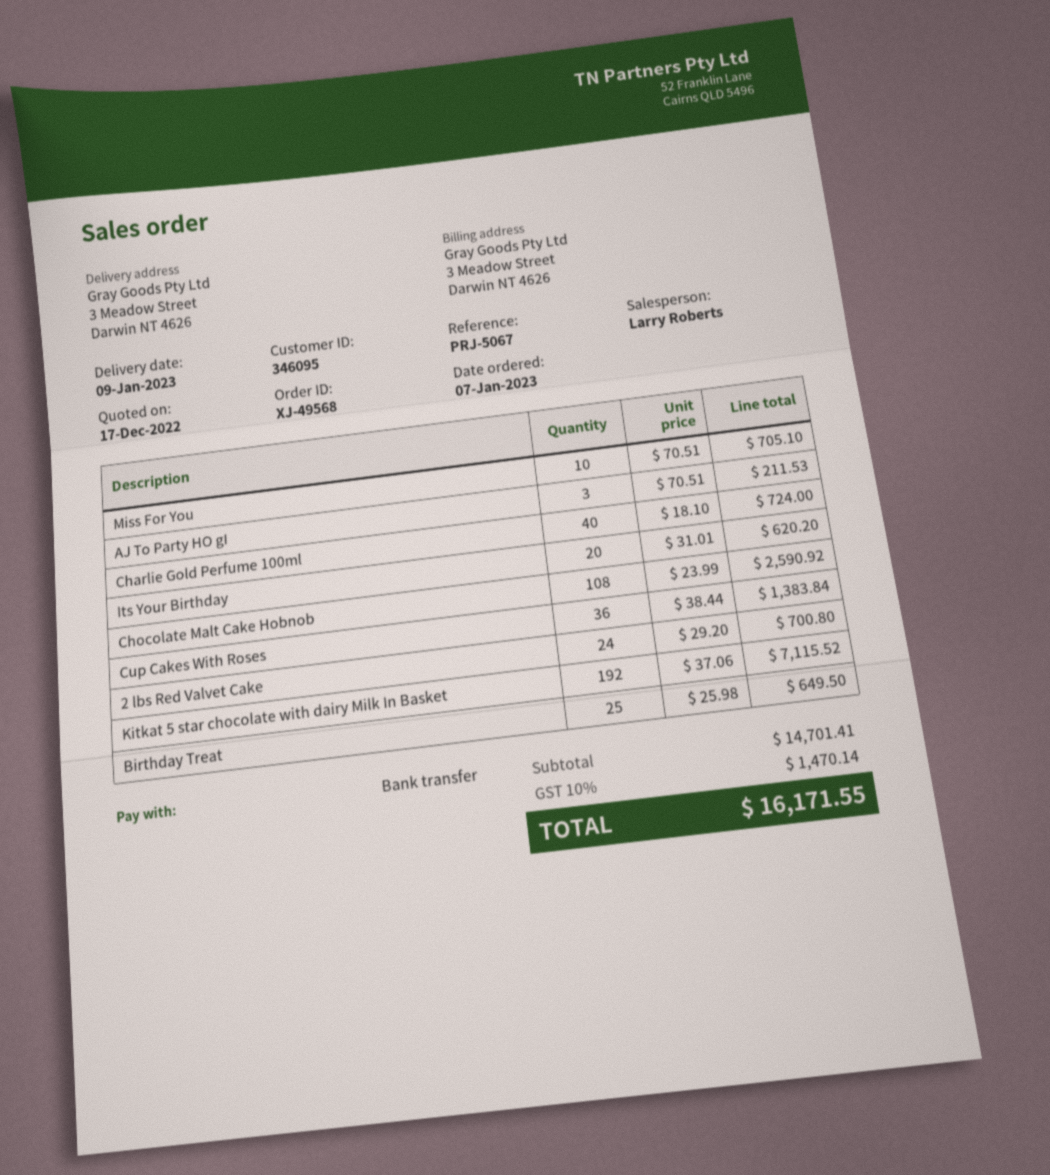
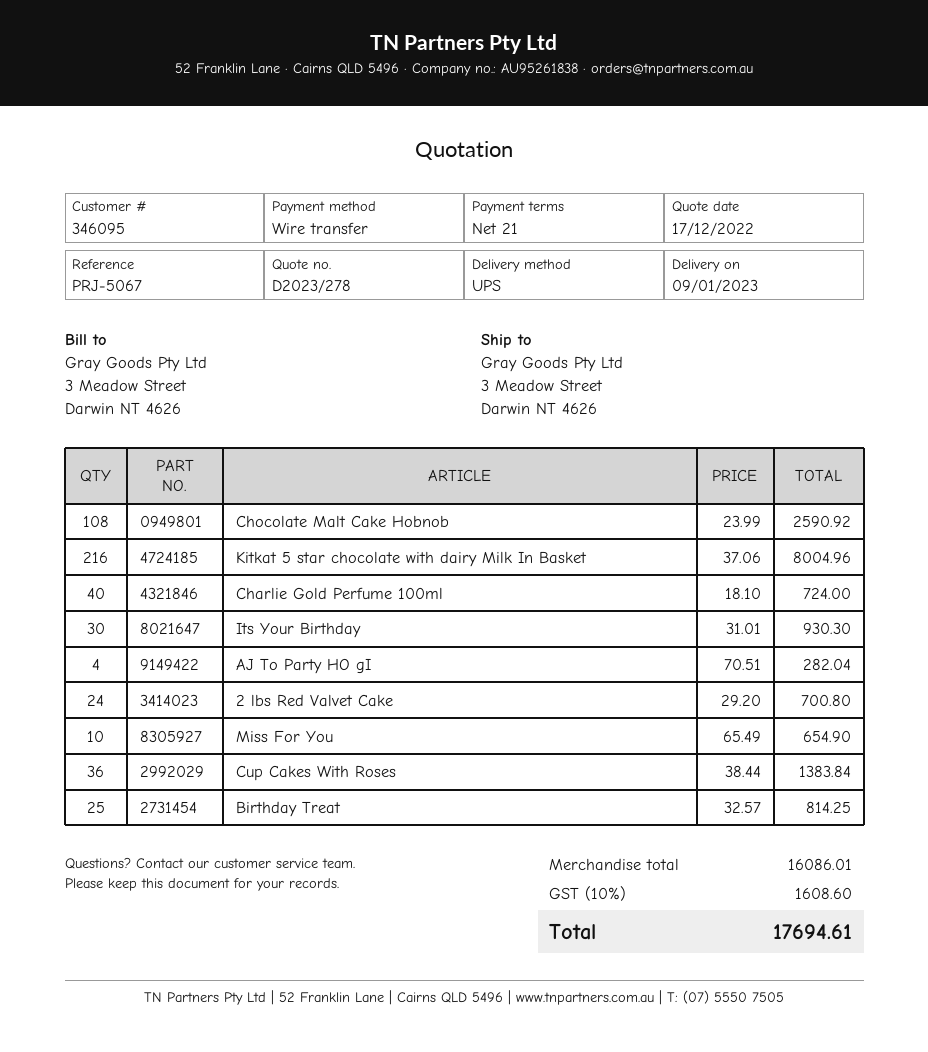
Miss For You: 10 x 70.51 = 705.10 -> 10 x 65.49 = 654.90
AJ To Party HO gI: 3 x 70.51 = 211.53 -> 4 x 70.51 = 282.04
Its Your Birthday: 20 x 31.01 = 620.20 -> 30 x 31.01 = 930.30
Kitkat 5 star chocolate with dairy Milk In Basket: 192 x 37.06 = 7115.52 -> 216 x 37.06 = 8004.96
Birthday Treat: 25 x 25.98 = 649.50 -> 25 x 32.57 = 814.25
subtotal: 14701.41 -> 16086.01
tax: 10% = 1470.14 -> 10% = 1608.60
total: 16171.55 -> 17694.61

